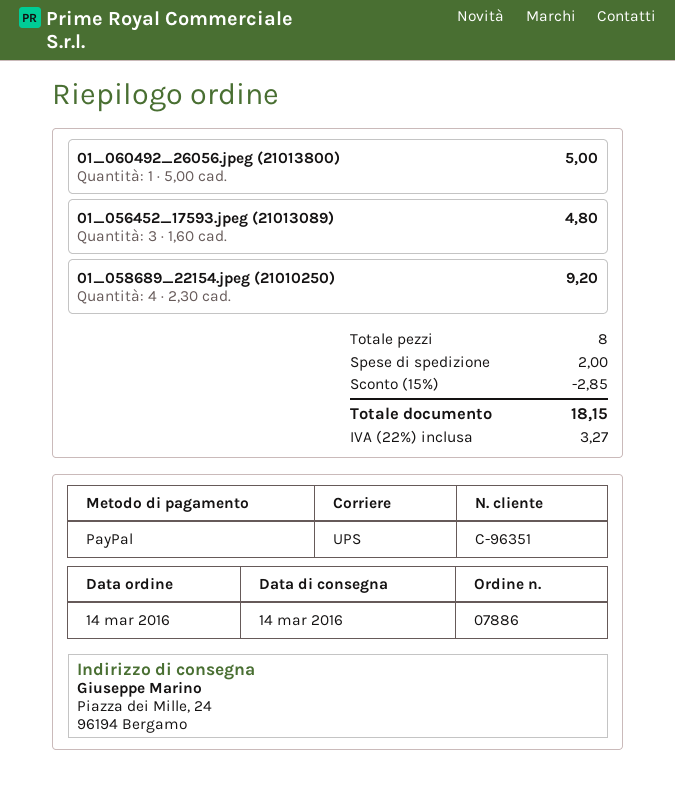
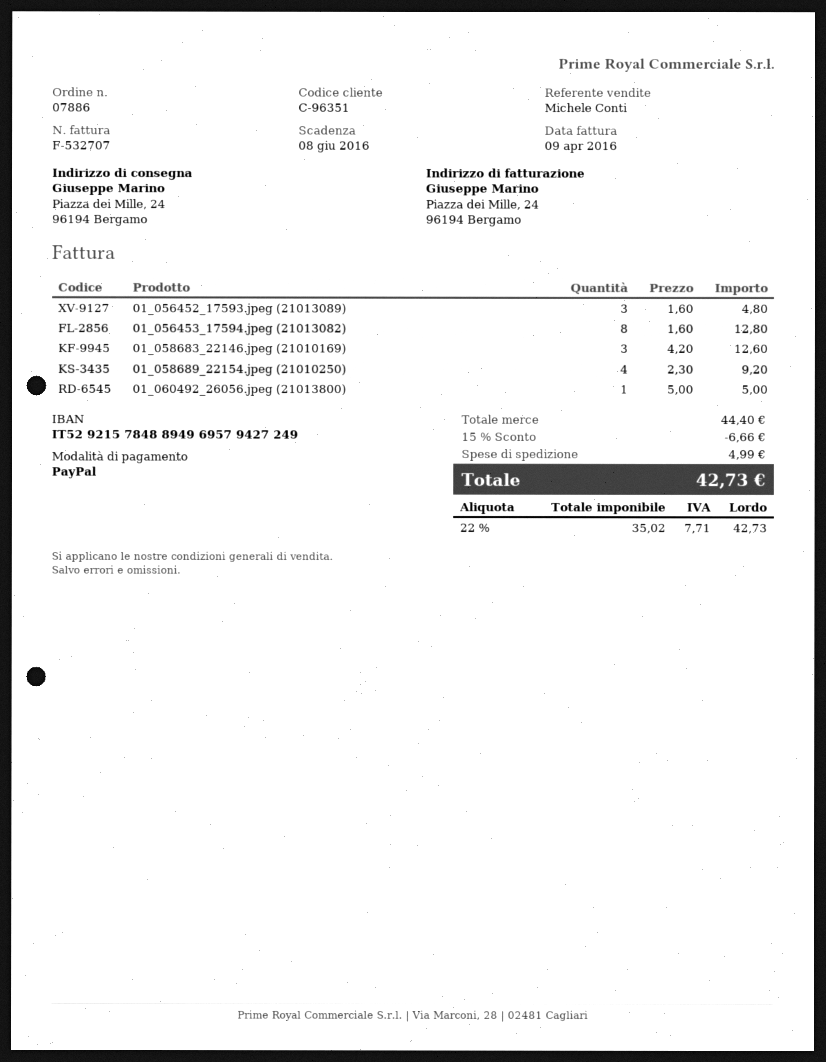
01_056453_17594.jpeg (21013082): none -> 8 x 1.60 = 12.80
01_058683_22146.jpeg (21010169): none -> 3 x 4.20 = 12.60
discount: 15% = 2.85 -> 15% = 6.66
shipping: 2.00 -> 4.99
tax: 22% = 3.27 -> 22% = 7.71
total: 18.15 -> 42.73

